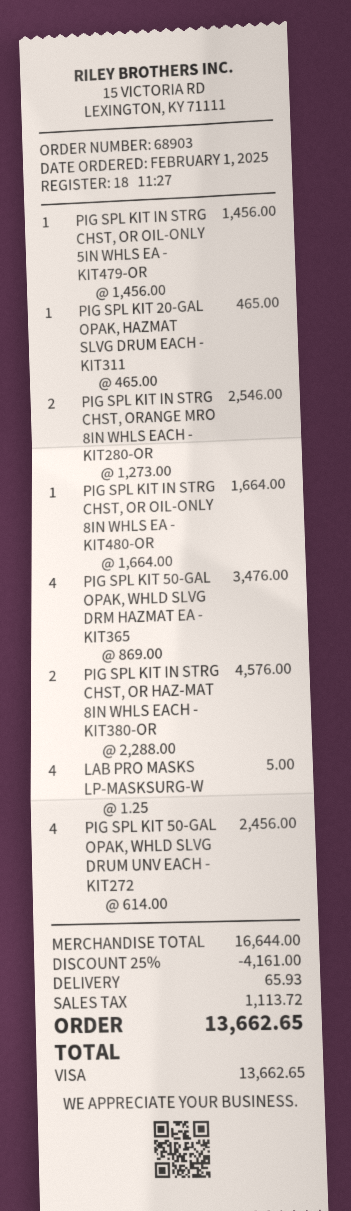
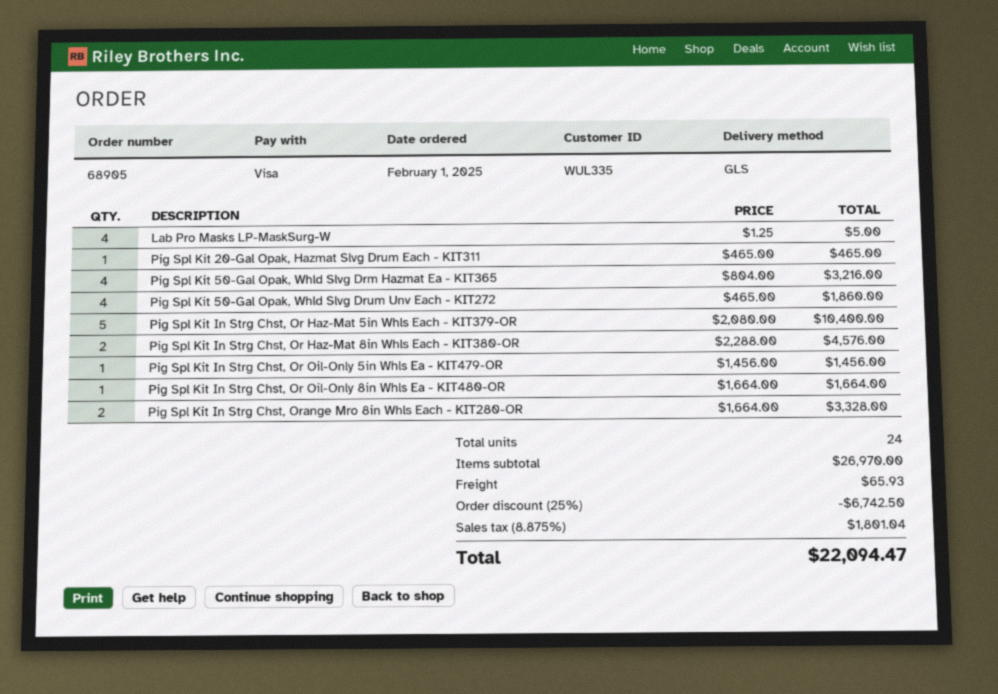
order number: 68903 -> 68905
PIG SPL KIT IN STRG CHST, ORANGE MRO 8IN WHLS EACH - KIT280-OR: 2 x 1273.00 = 2546.00 -> 2 x 1664.00 = 3328.00
PIG SPL KIT 50-GAL OPAK, WHLD SLVG DRM HAZMAT EA - KIT365: 4 x 869.00 = 3476.00 -> 4 x 804.00 = 3216.00
PIG SPL KIT 50-GAL OPAK, WHLD SLVG DRUM UNV EACH - KIT272: 4 x 614.00 = 2456.00 -> 4 x 465.00 = 1860.00
Pig Spl Kit In Strg Chst, Or Haz-Mat 5in Whls Each - KIT379-OR: none -> 5 x 2080.00 = 10400.00
subtotal: 16644.00 -> 26970.00
discount: 25% = 4161.00 -> 25% = 6742.50
tax: 1113.72 -> 1801.04
total: 13662.65 -> 22094.47

